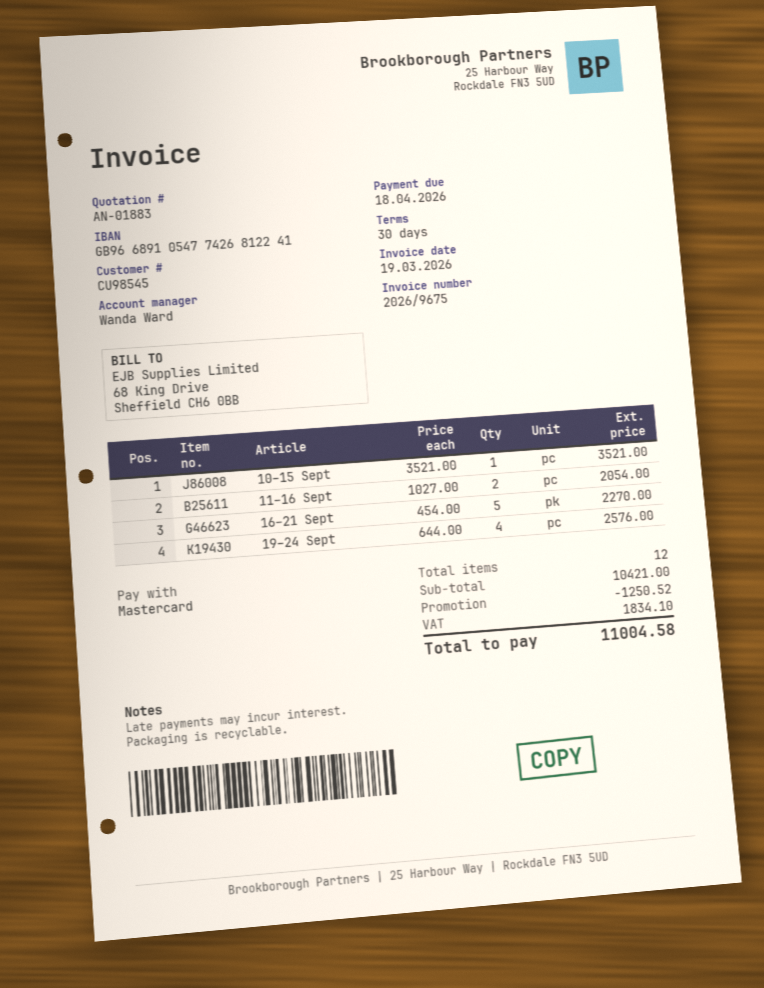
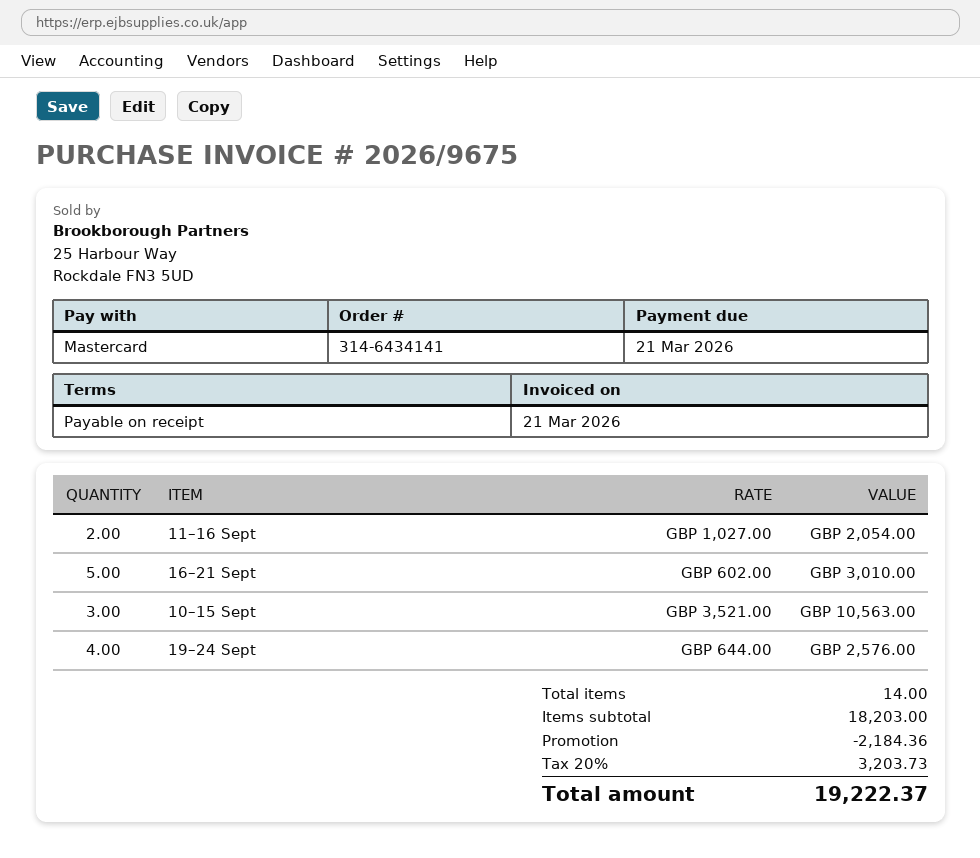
invoice date: 2026-03-19 -> 2026-03-21
payment terms: 30 days -> on receipt
due date: 2026-04-18 -> 2026-03-21
10–15 Sept: 1 x 3521.00 = 3521.00 -> 3 x 3521.00 = 10563.00
16–21 Sept: 5 x 454.00 = 2270.00 -> 5 x 602.00 = 3010.00
total quantity: 12 -> 14
subtotal: 10421.00 -> 18203.00
discount: 1250.52 -> 2184.36
tax: 1834.10 -> 3203.73
total: 11004.58 -> 19222.37

